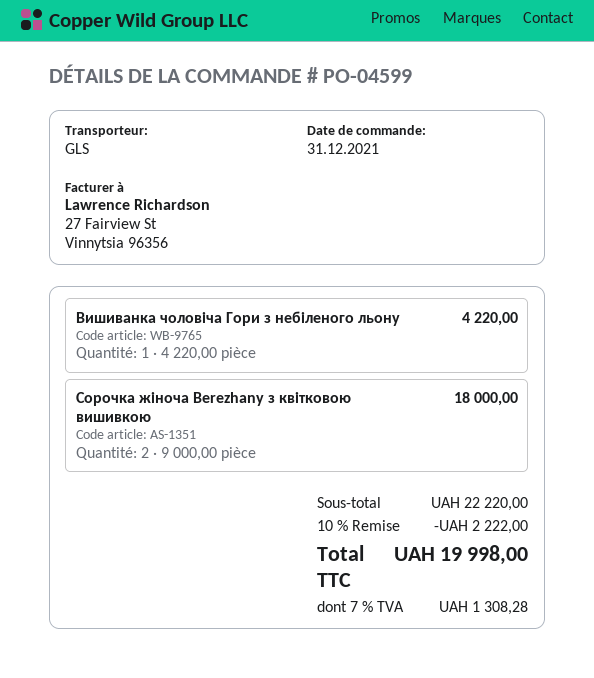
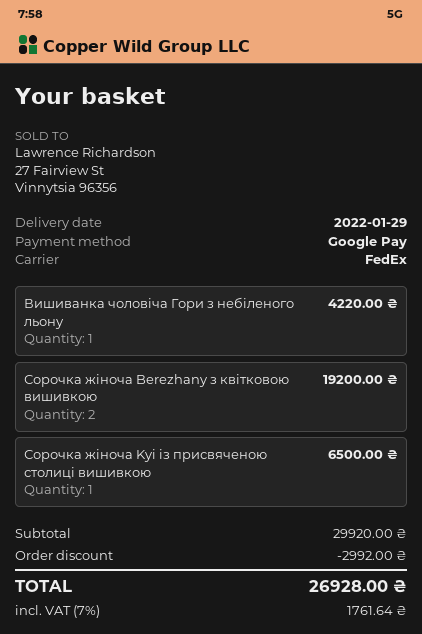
shipping method: GLS -> FedEx
Сорочка жіноча Berezhany з квітковою вишивкою: 2 for 18000.00 -> 2 for 19200.00
Сорочка жіноча Kyi із присвяченою столиці вишивкою: none -> 1 for 6500.00
subtotal: 22220.00 -> 29920.00
discount: 2222.00 -> 2992.00
tax: 7% = 1308.28 -> 7% = 1761.64
total: 19998.00 -> 26928.00

